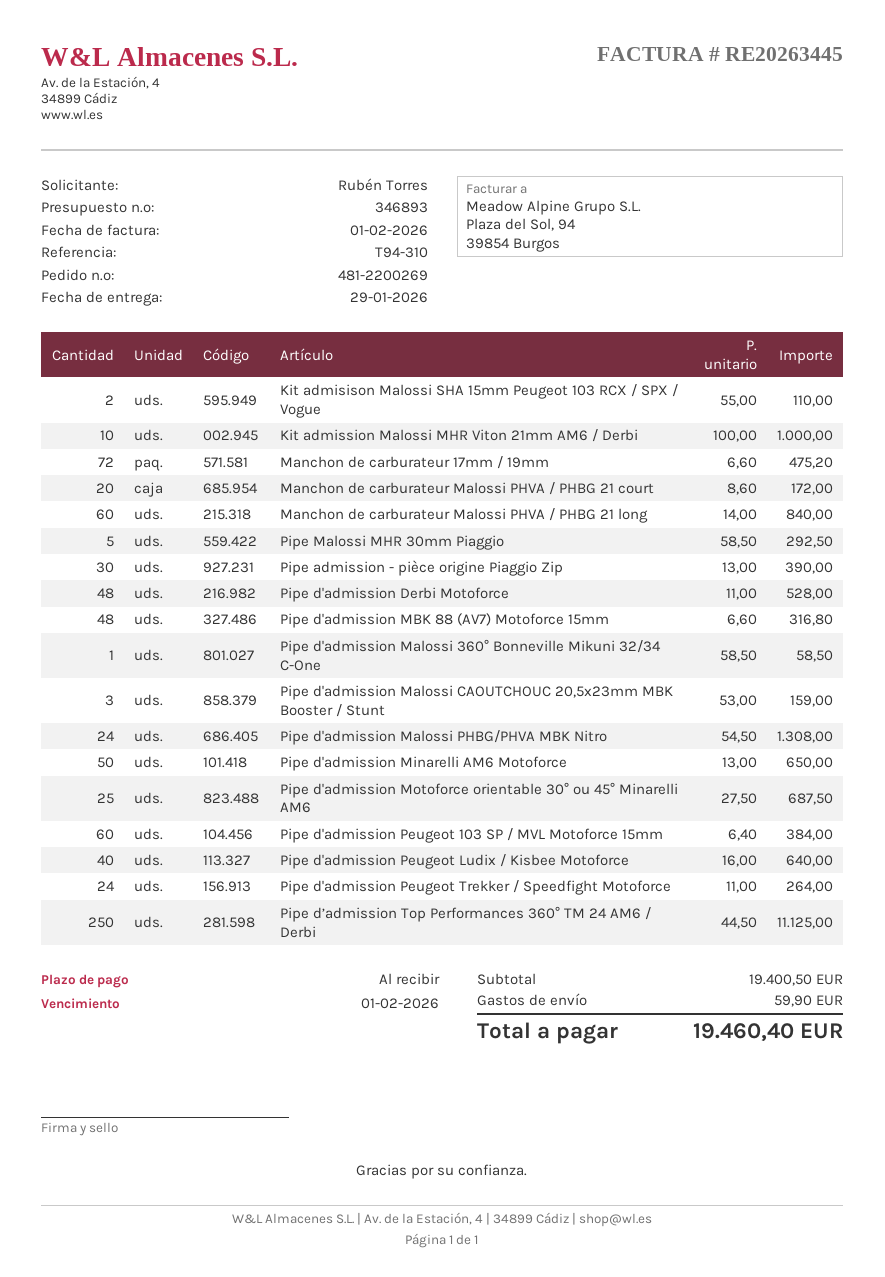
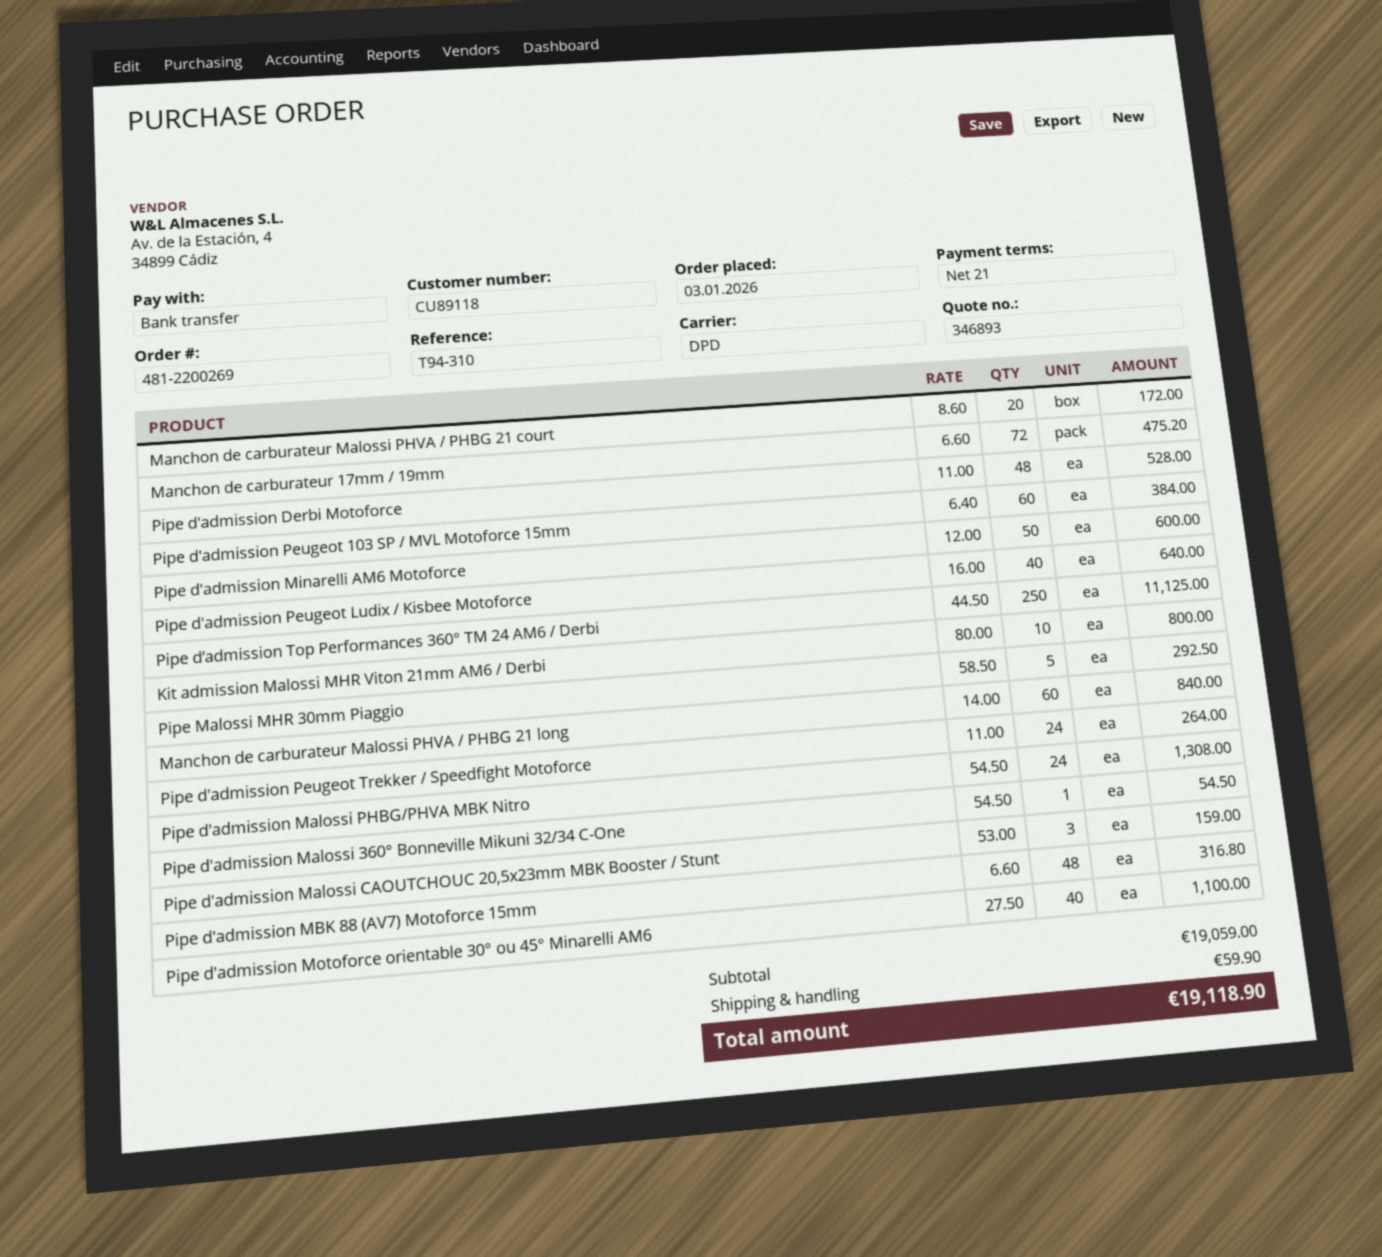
payment terms: on receipt -> 21 days
Kit admisison Malossi SHA 15mm Peugeot 103 RCX / SPX / Vogue: 2 x 55.00 = 110.00 -> none
Kit admission Malossi MHR Viton 21mm AM6 / Derbi: 10 x 100.00 = 1000.00 -> 10 x 80.00 = 800.00
Pipe admission - pièce origine Piaggio Zip: 30 x 13.00 = 390.00 -> none
Pipe d'admission Malossi 360° Bonneville Mikuni 32/34 C-One: 1 x 58.50 = 58.50 -> 1 x 54.50 = 54.50
Pipe d'admission Minarelli AM6 Motoforce: 50 x 13.00 = 650.00 -> 50 x 12.00 = 600.00
Pipe d'admission Motoforce orientable 30° ou 45° Minarelli AM6: 25 x 27.50 = 687.50 -> 40 x 27.50 = 1100.00
subtotal: 19400.50 -> 19059.00
total: 19460.40 -> 19118.90

